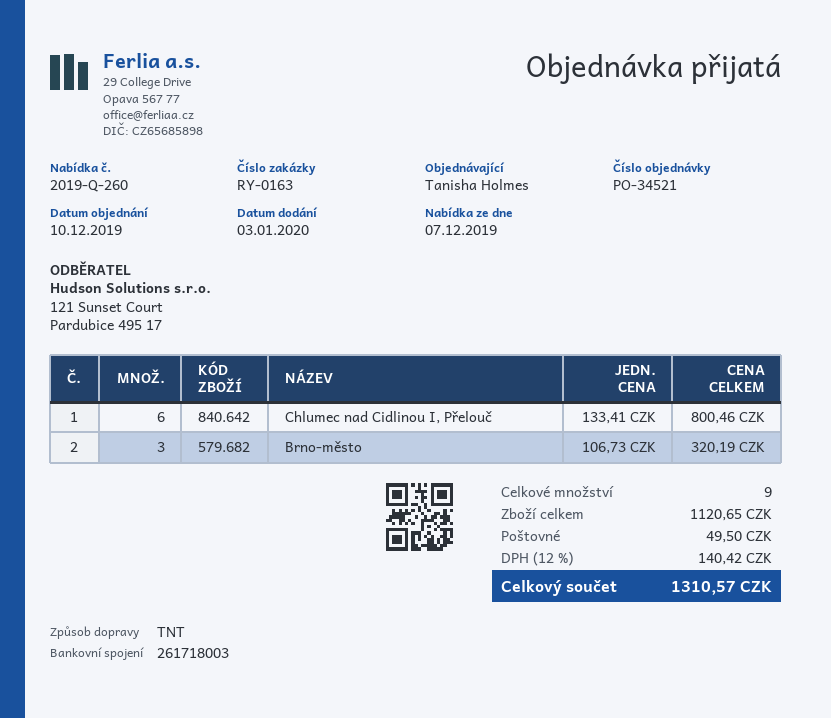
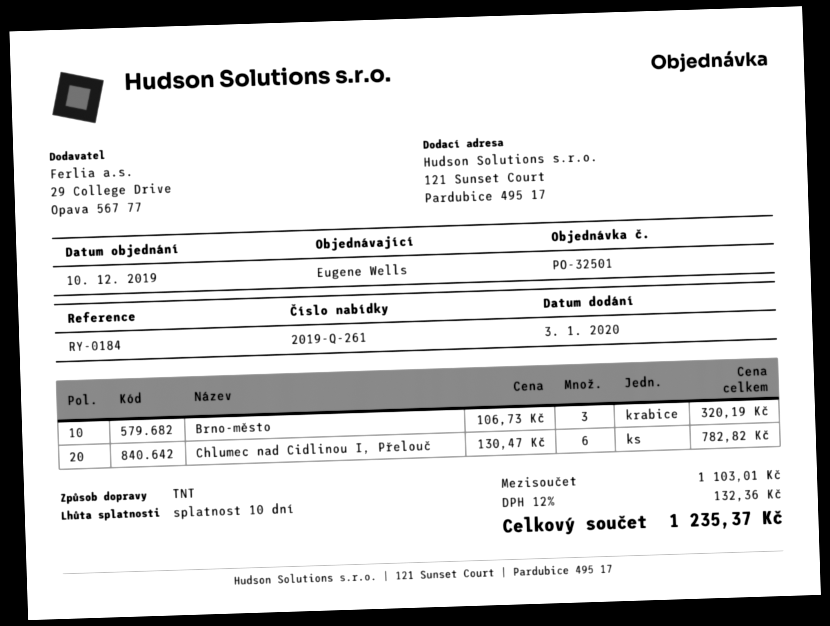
quote number: 2019-Q-260 -> 2019-Q-261
order number: PO-34521 -> PO-32501
reference: RY-0163 -> RY-0184
ordered by: Tanisha Holmes -> Eugene Wells
Chlumec nad Cidlinou I, Přelouč: 6 x 133.41 = 800.46 -> 6 x 130.47 = 782.82
subtotal: 1120.65 -> 1103.01
shipping: 49.50 -> none
tax: 12% = 140.42 -> 12% = 132.36
total: 1310.57 -> 1235.37

